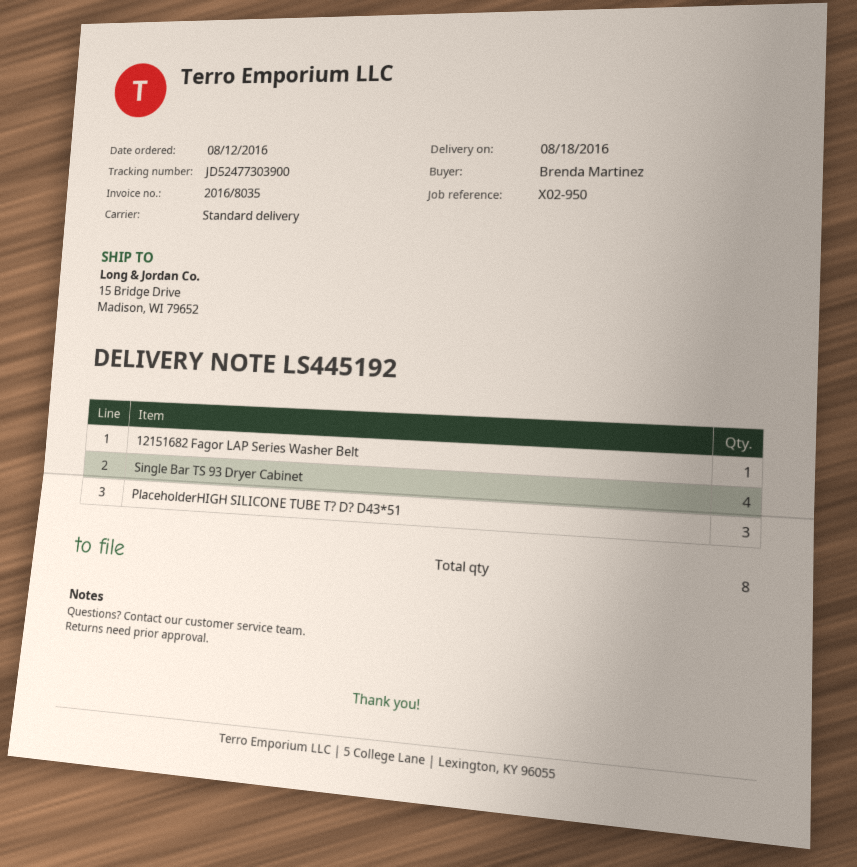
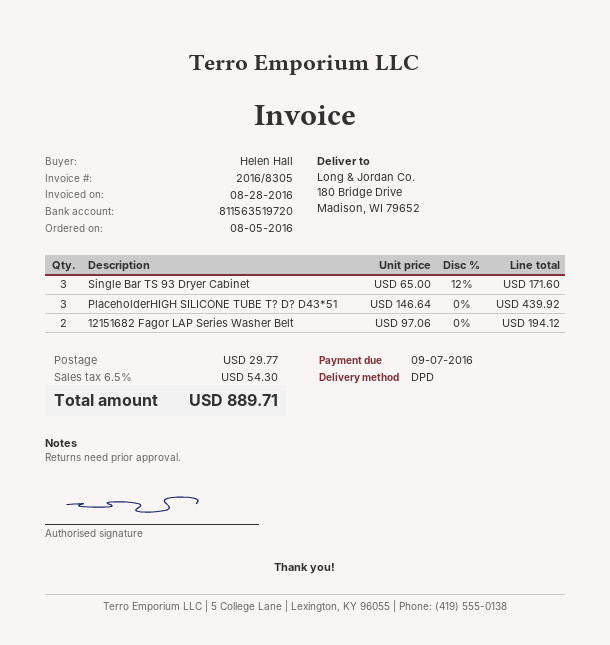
order date: 2016-08-12 -> 2016-08-05
invoice number: 2016/8035 -> 2016/8305
ordered by: Brenda Martinez -> Helen Hall
shipping method: standard -> DPD
ship to: 15 Bridge Drive, Madison, WI 79652 -> 180 Bridge Drive, Madison, WI 79652
12151682 Fagor LAP Series Washer Belt: 1 -> 2
Single Bar TS 93 Dryer Cabinet: 4 -> 3

